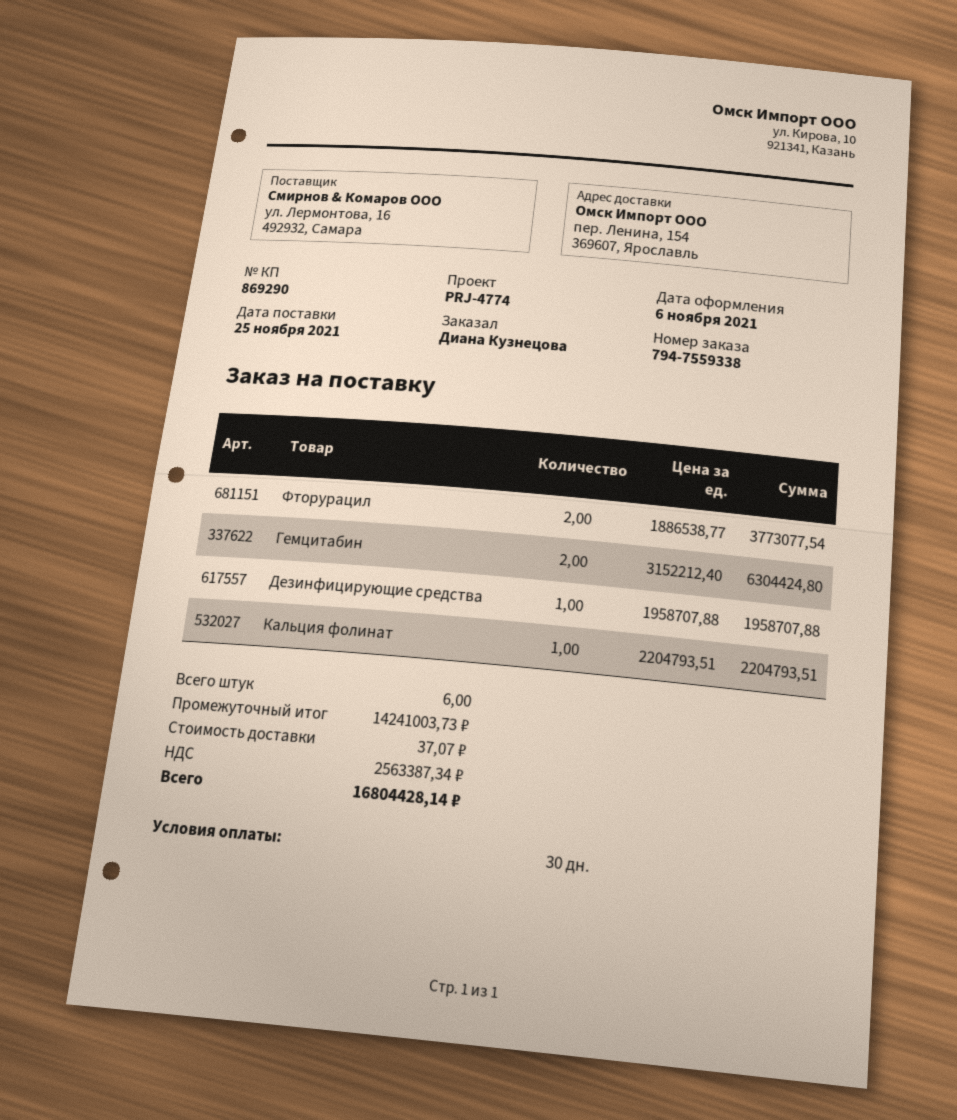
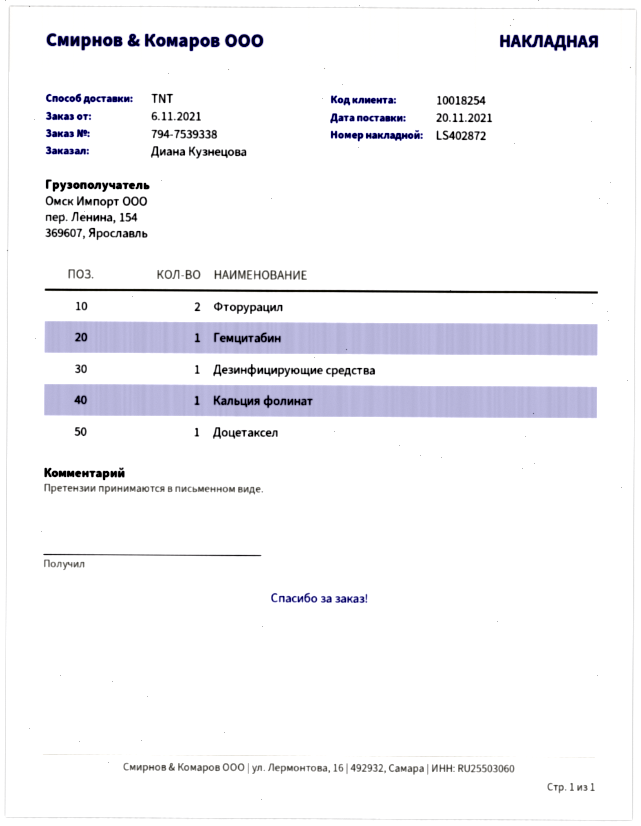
order number: 794-7559338 -> 794-7539338
delivery date: 2021-11-25 -> 2021-11-20
Гемцитабин: 2 -> 1
Доцетаксел: none -> 1

